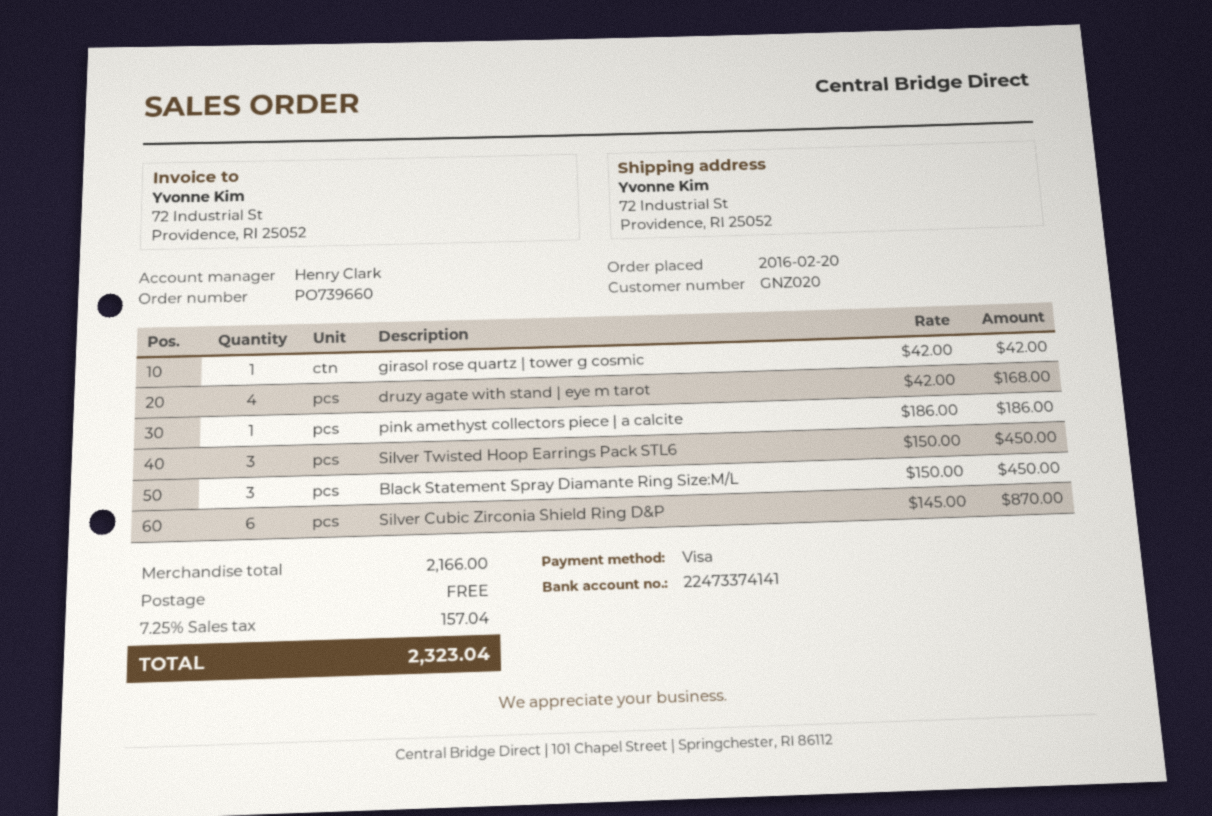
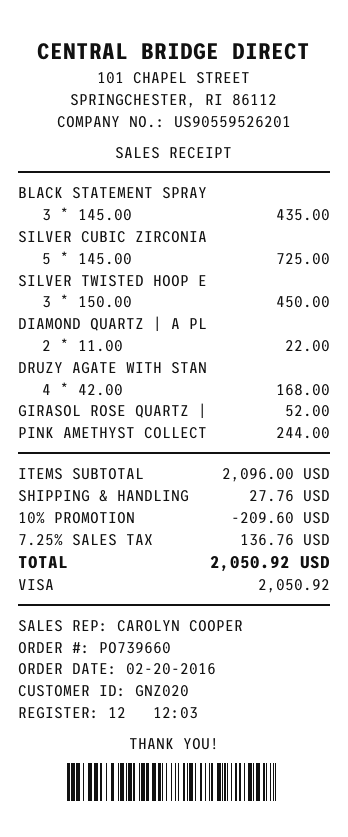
sales rep: Henry Clark -> CAROLYN COOPER
girasol rose quartz | tower g cosmic: 1 x 42.00 = 42.00 -> 1 x 52.00 = 52.00
pink amethyst collectors piece | a calcite: 1 x 186.00 = 186.00 -> 1 x 244.00 = 244.00
Black Statement Spray Diamante Ring Size:M/L: 3 x 150.00 = 450.00 -> 3 x 145.00 = 435.00
Silver Cubic Zirconia Shield Ring D&P: 6 x 145.00 = 870.00 -> 5 x 145.00 = 725.00
DIAMOND QUARTZ | A PL: none -> 2 x 11.00 = 22.00
subtotal: 2166.00 -> 2096.00
discount: none -> 10% = 209.60
shipping: 0.00 -> 27.76
tax: 7.25% = 157.04 -> 7.25% = 136.76
total: 2323.04 -> 2050.92

